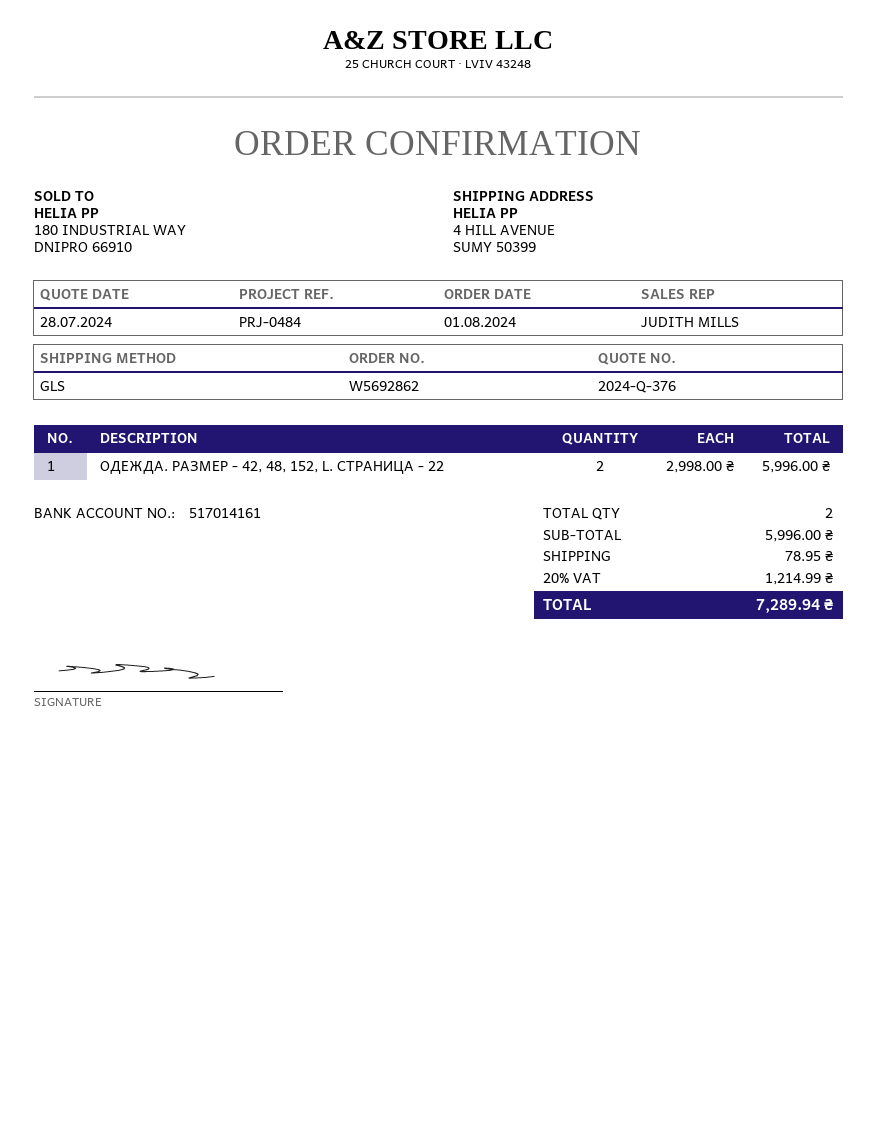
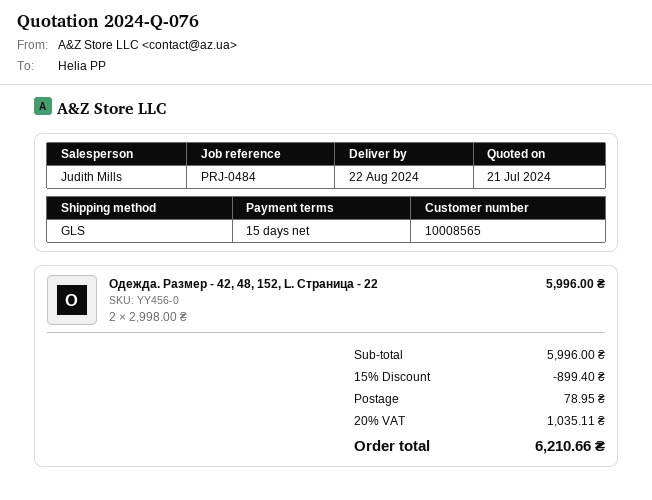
quote number: 2024-Q-376 -> 2024-Q-076
quote date: 2024-07-28 -> 2024-07-21
discount: none -> 15% = 899.40
tax: 20% = 1214.99 -> 20% = 1035.11
total: 7289.94 -> 6210.66

